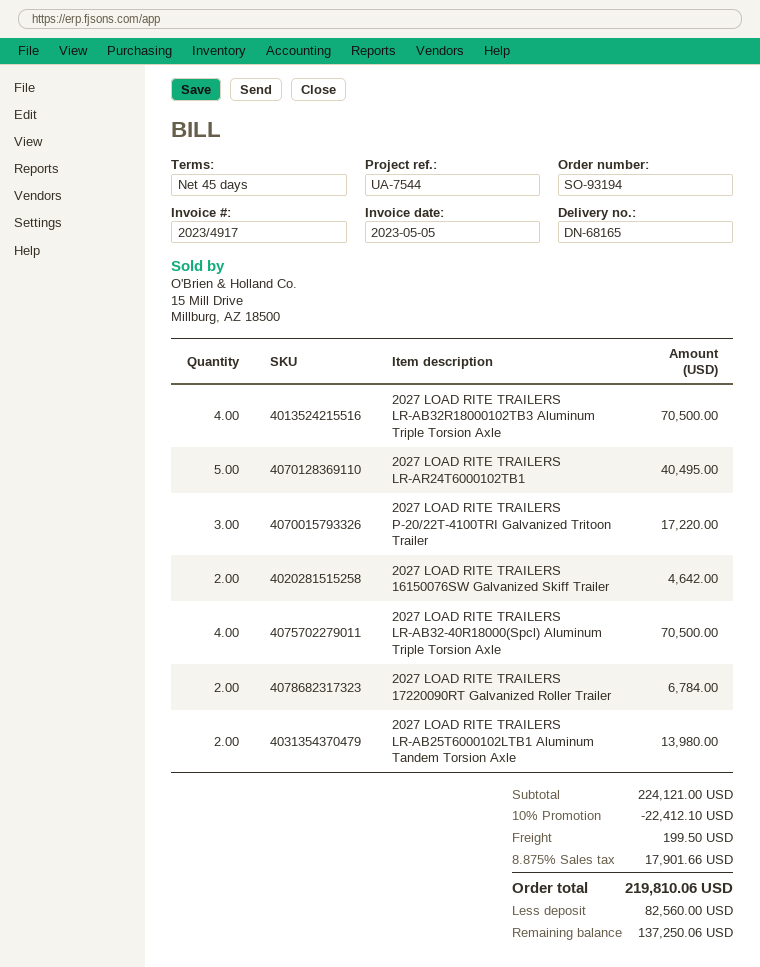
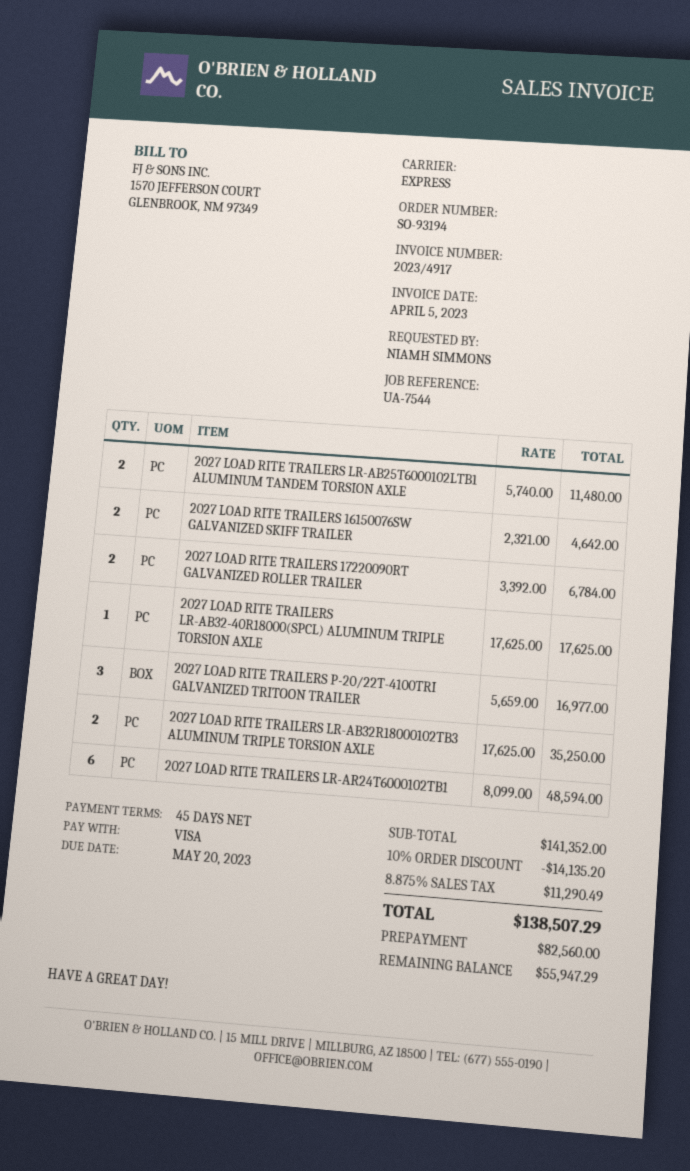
invoice date: 2023-05-05 -> 2023-04-05
2027 LOAD RITE TRAILERS LR-AB32R18000102TB3 Aluminum Triple Torsion Axle: 4 for 70500.00 -> 2 for 35250.00
2027 LOAD RITE TRAILERS LR-AR24T6000102TB1: 5 for 40495.00 -> 6 for 48594.00
2027 LOAD RITE TRAILERS P-20/22T-4100TRI Galvanized Tritoon Trailer: 3 for 17220.00 -> 3 for 16977.00
2027 LOAD RITE TRAILERS LR-AB32-40R18000(Spcl) Aluminum Triple Torsion Axle: 4 for 70500.00 -> 1 for 17625.00
2027 LOAD RITE TRAILERS LR-AB25T6000102LTB1 Aluminum Tandem Torsion Axle: 2 for 13980.00 -> 2 for 11480.00
subtotal: 224121.00 -> 141352.00
discount: 10% = 22412.10 -> 10% = 14135.20
shipping: 199.50 -> none
tax: 8.875% = 17901.66 -> 8.875% = 11290.49
total: 219810.06 -> 138507.29
balance: 137250.06 -> 55947.29

